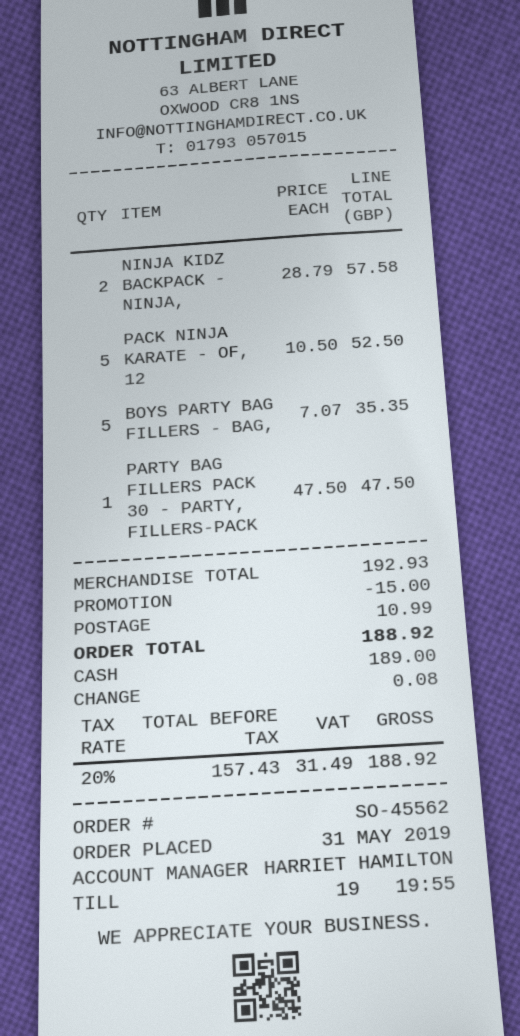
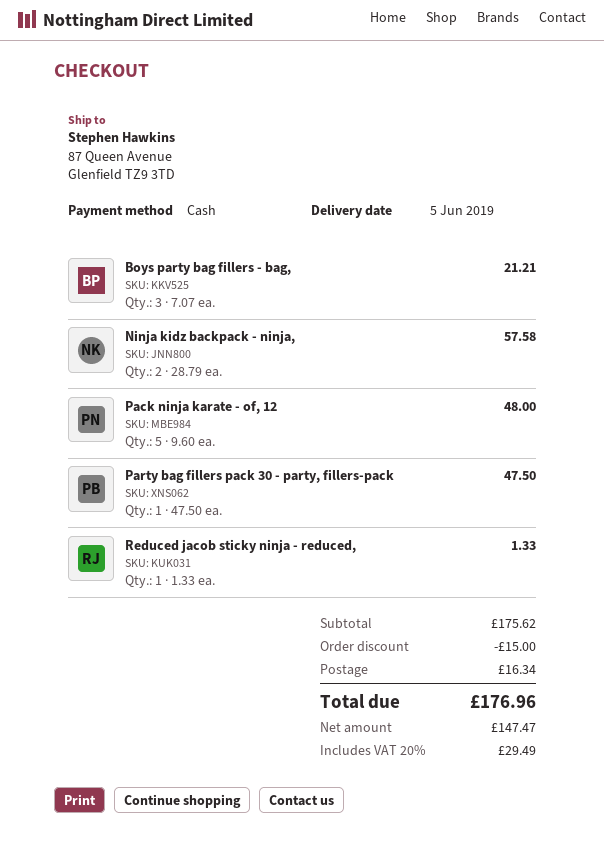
PACK NINJA KARATE - OF, 12: 5 x 10.50 = 52.50 -> 5 x 9.60 = 48.00
BOYS PARTY BAG FILLERS - BAG,: 5 x 7.07 = 35.35 -> 3 x 7.07 = 21.21
Reduced jacob sticky ninja - reduced,: none -> 1 x 1.33 = 1.33
subtotal: 192.93 -> 175.62
shipping: 10.99 -> 16.34
net: 157.43 -> 147.47
tax: 20% = 31.49 -> 20% = 29.49
total: 188.92 -> 176.96

